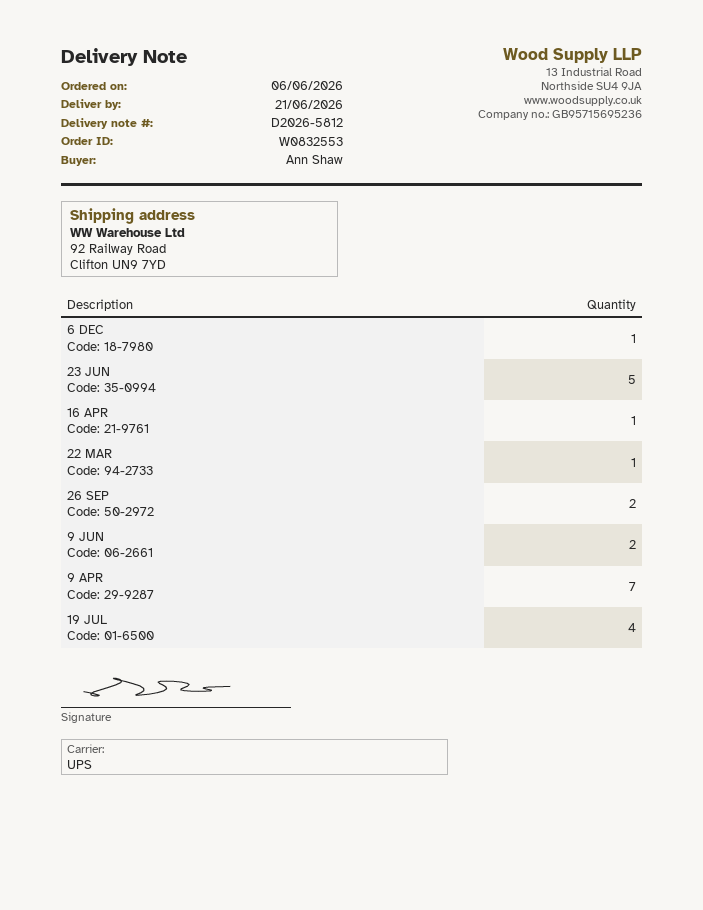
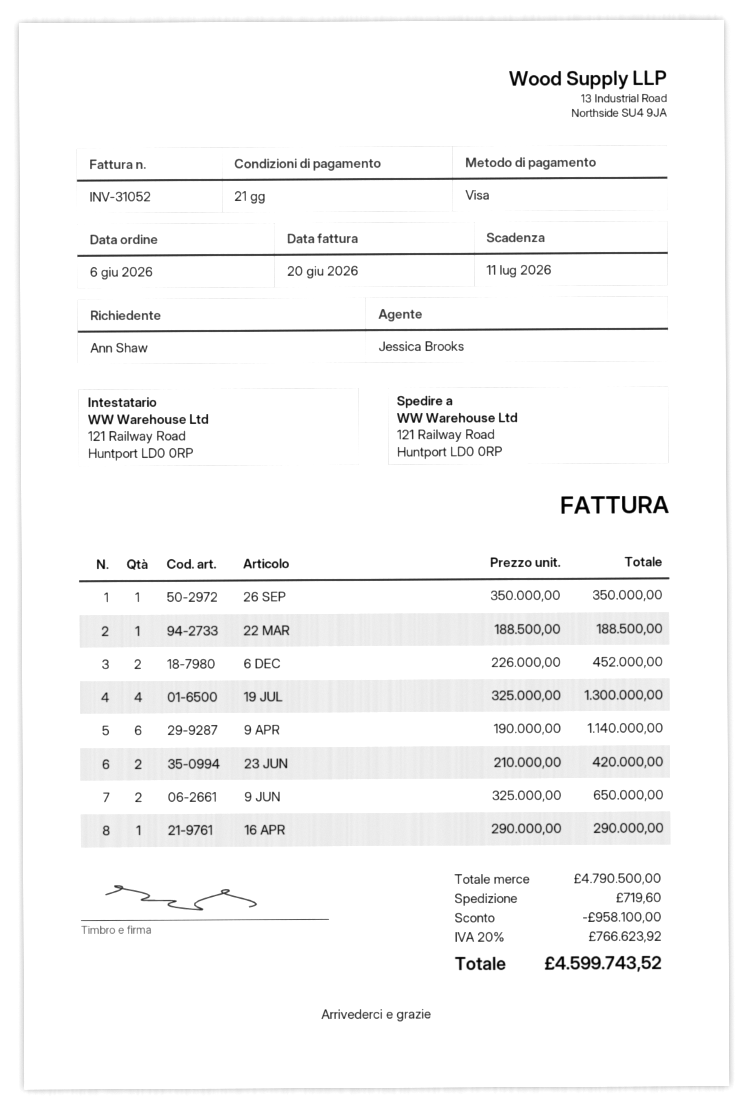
ship to: 92 Railway Road, Clifton UN9 7YD -> 121 Railway Road, Huntport LD0 0RP
6 DEC: 1 -> 2
23 JUN: 5 -> 2
26 SEP: 2 -> 1
9 APR: 7 -> 6

